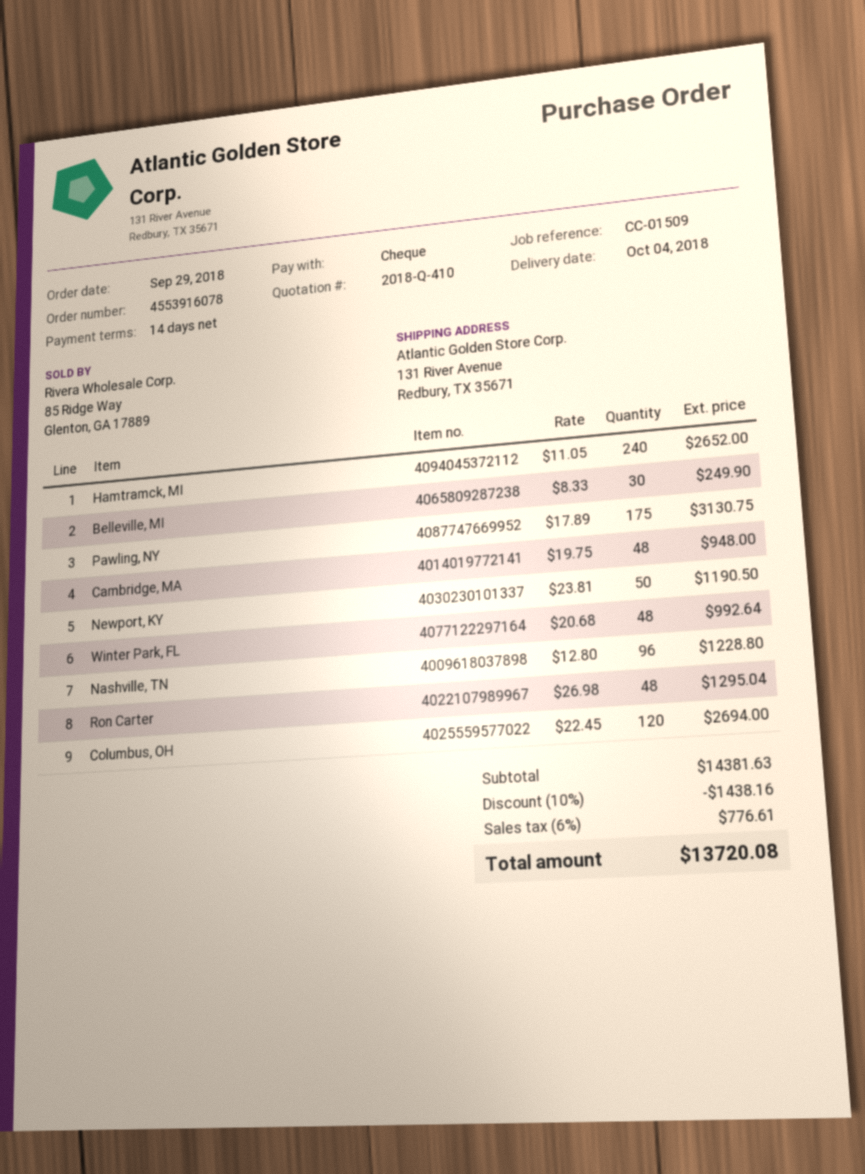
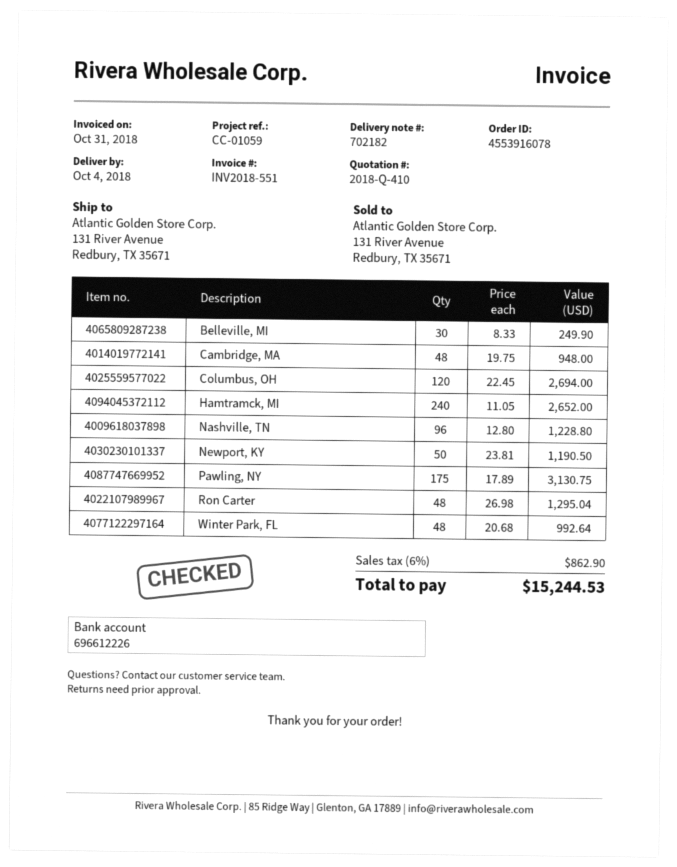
reference: CC-01509 -> CC-01059
discount: 10% = 1438.16 -> none
tax: 6% = 776.61 -> 6% = 862.90
total: 13720.08 -> 15244.53

